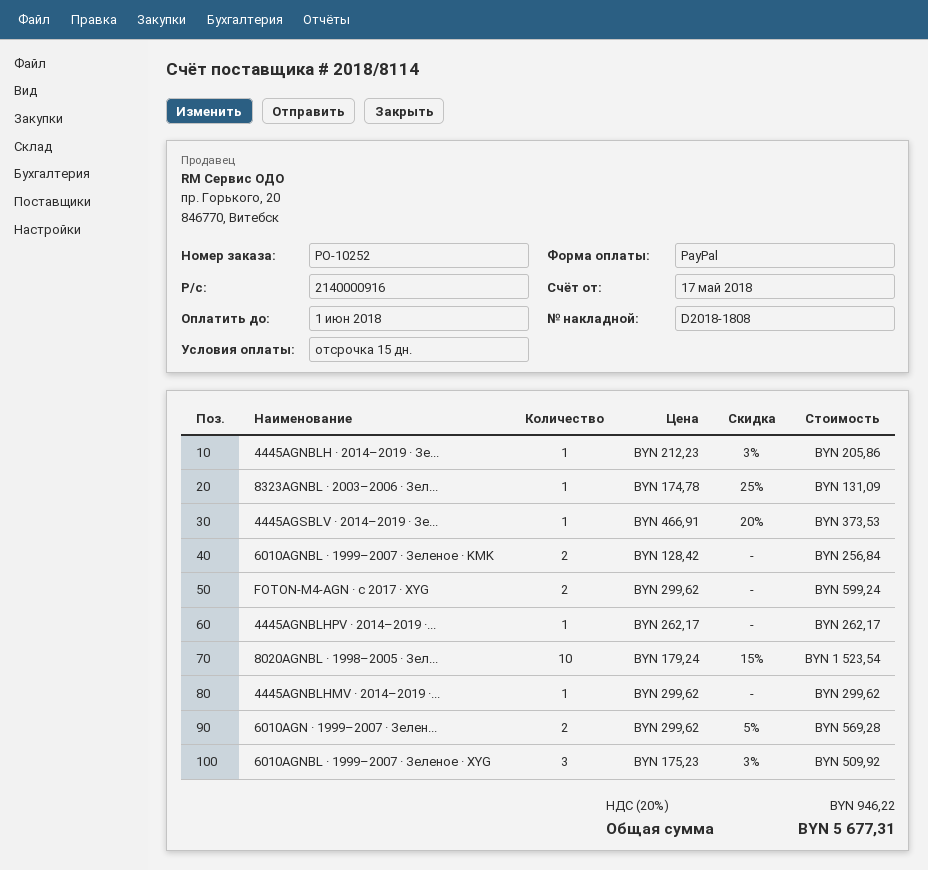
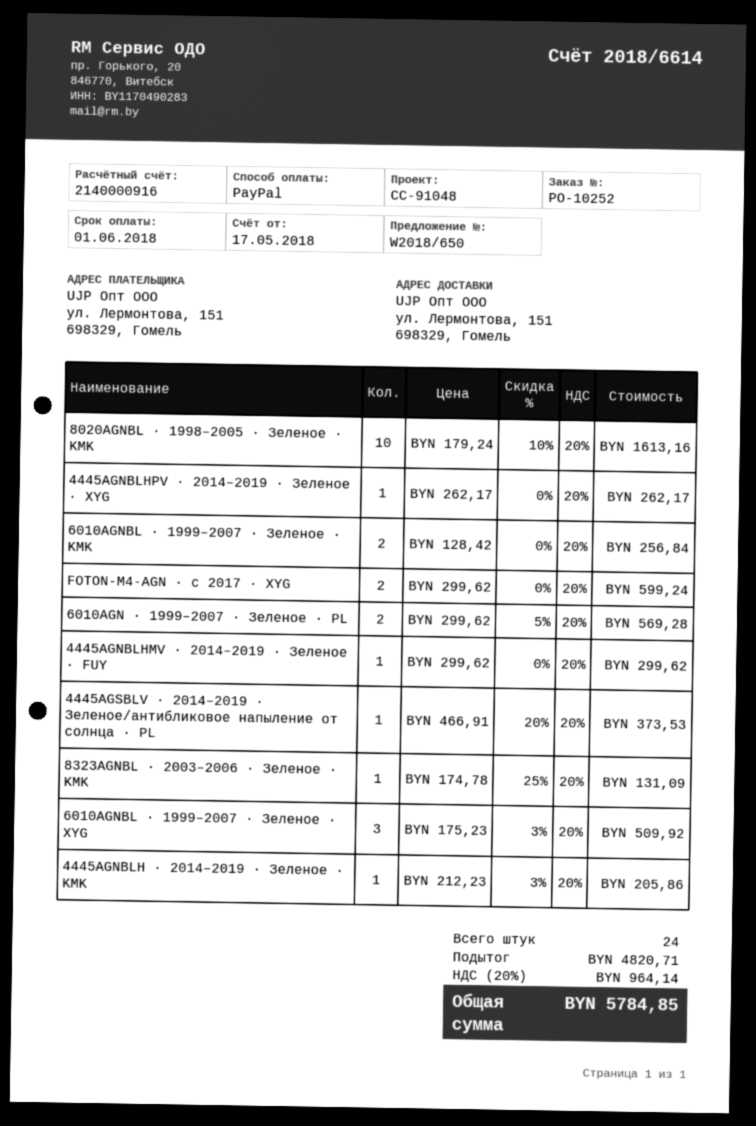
invoice number: 2018/8114 -> 2018/6614
8020AGNBL · 1998–2005 · Зел...: 10 x 179.24 - 15% = 1523.54 -> 10 x 179.24 - 10% = 1613.16
tax: 20% = 946.22 -> 20% = 964.14
total: 5677.31 -> 5784.85

